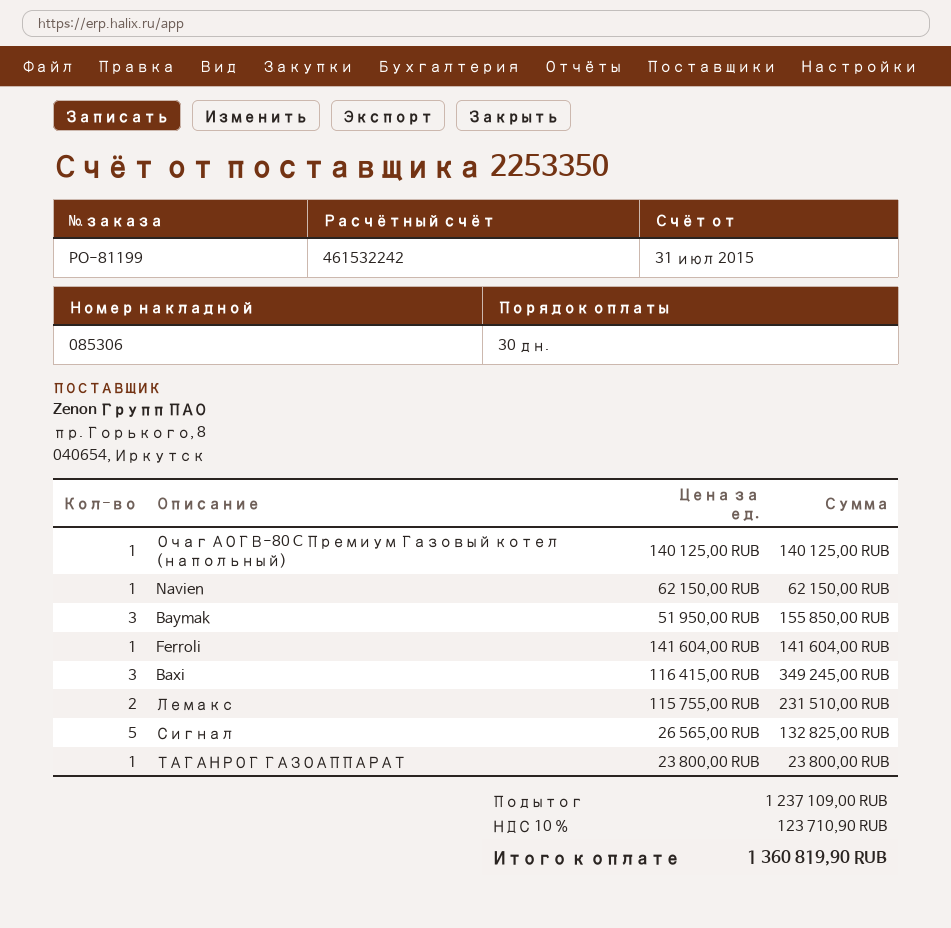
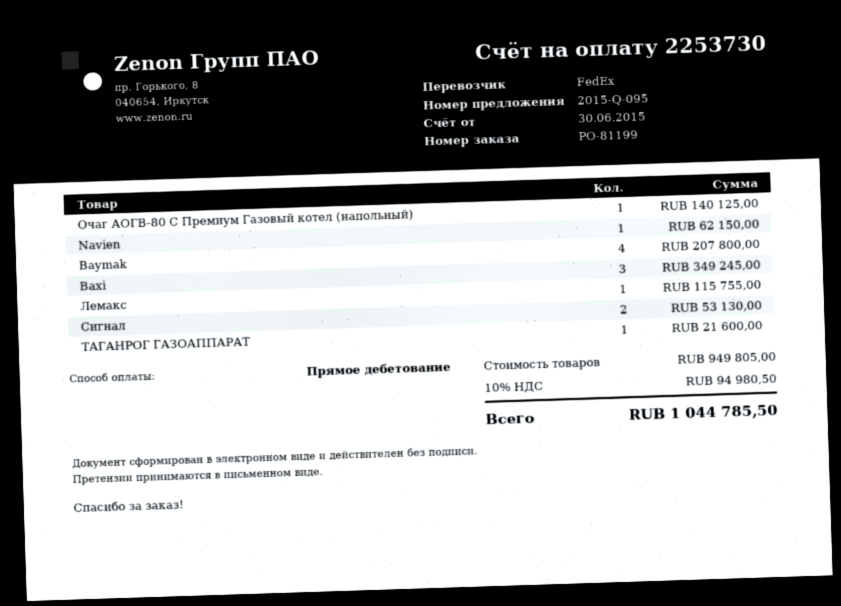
invoice number: 2253350 -> 2253730
invoice date: 2015-07-31 -> 2015-06-30
Baymak: 3 for 155850.00 -> 4 for 207800.00
Ferroli: 1 for 141604.00 -> none
Лемакс: 2 for 231510.00 -> 1 for 115755.00
Сигнал: 5 for 132825.00 -> 2 for 53130.00
ТАГАНРОГ ГАЗОАППАРАТ: 1 for 23800.00 -> 1 for 21600.00
subtotal: 1237109.00 -> 949805.00
tax: 10% = 123710.90 -> 10% = 94980.50
total: 1360819.90 -> 1044785.50

